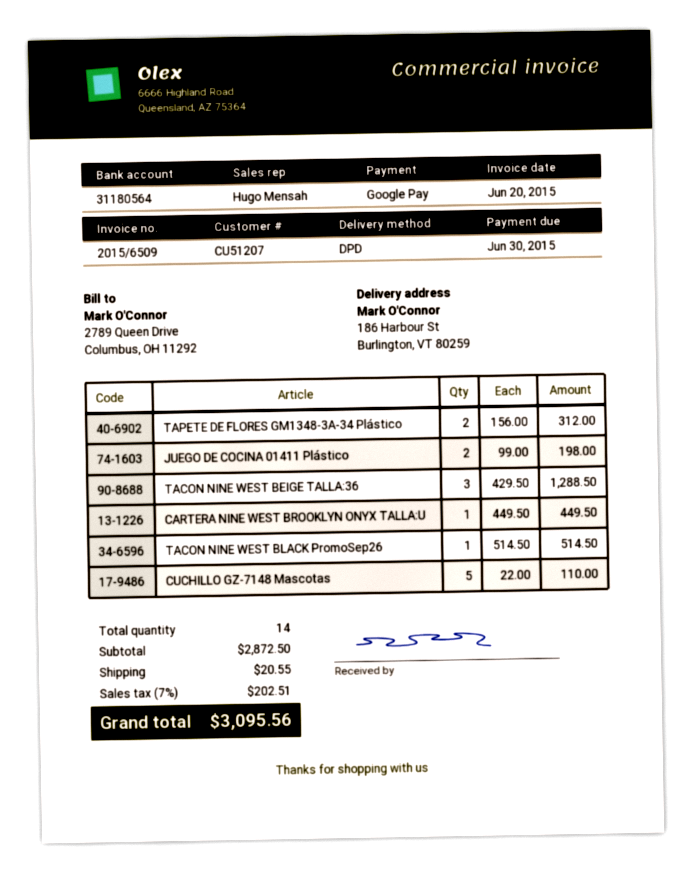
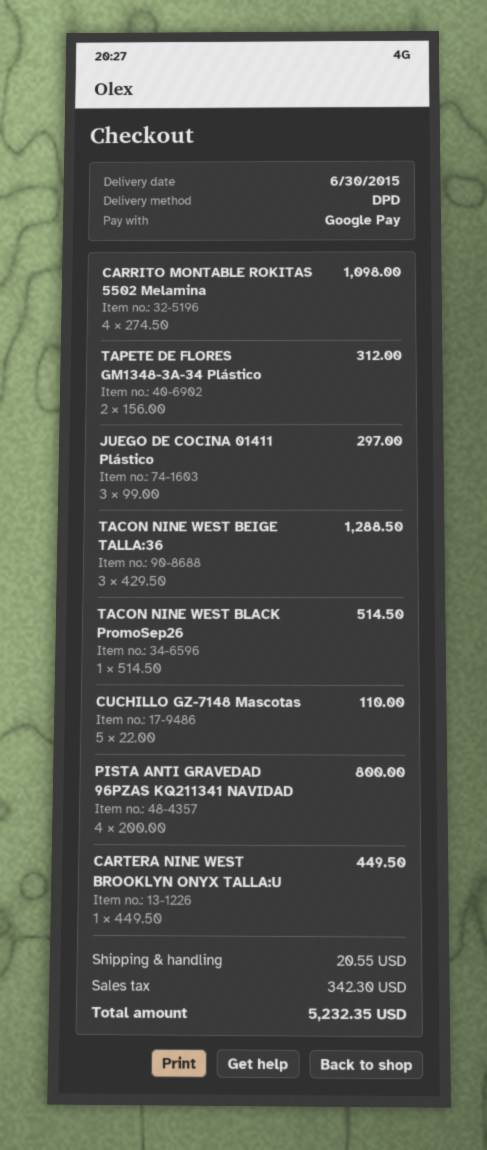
JUEGO DE COCINA 01411 Plástico: 2 x 99.00 = 198.00 -> 3 x 99.00 = 297.00
CARRITO MONTABLE ROKITAS 5502 Melamina: none -> 4 x 274.50 = 1098.00
PISTA ANTI GRAVEDAD 96PZAS KQ211341 NAVIDAD: none -> 4 x 200.00 = 800.00
tax: 202.51 -> 342.30
total: 3095.56 -> 5232.35

